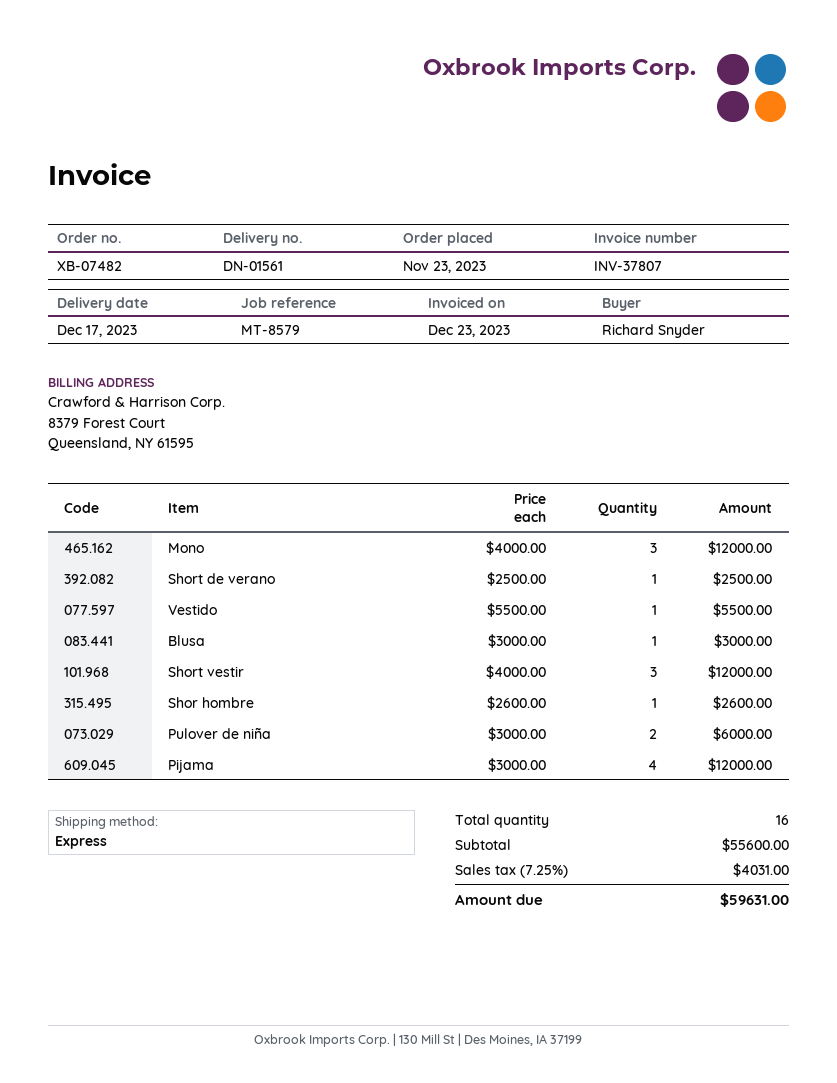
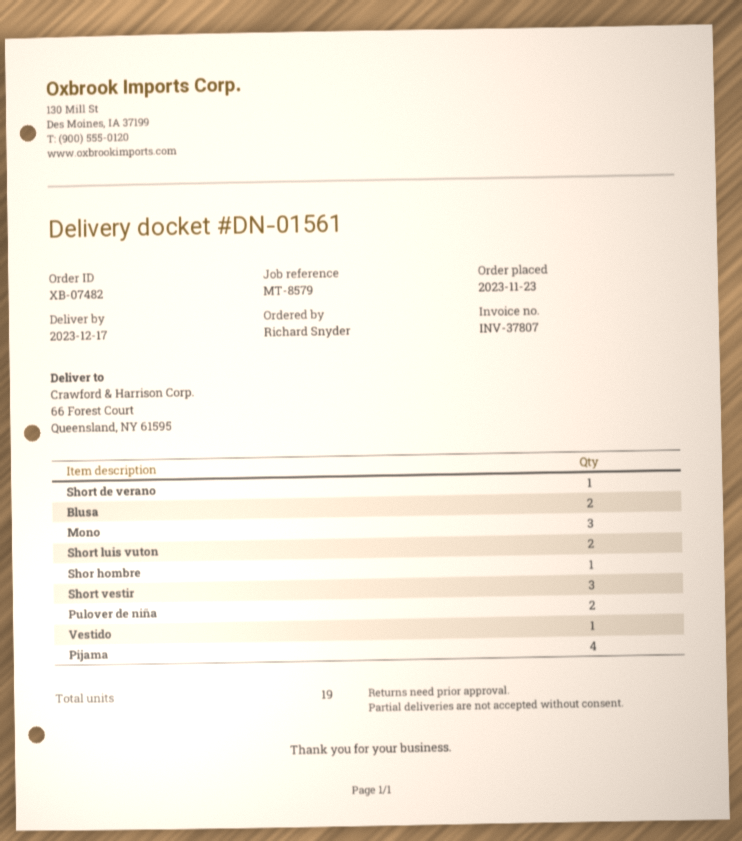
Blusa: 1 -> 2
Short luis vuton: none -> 2
total quantity: 16 -> 19

